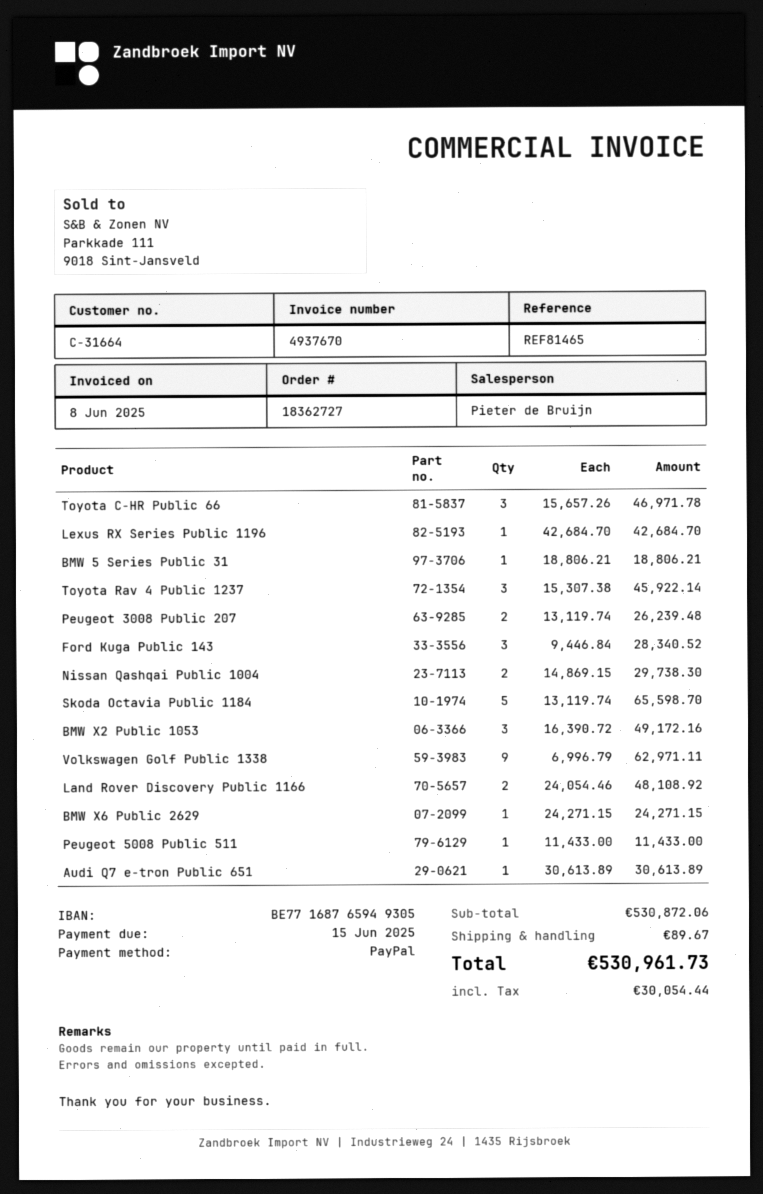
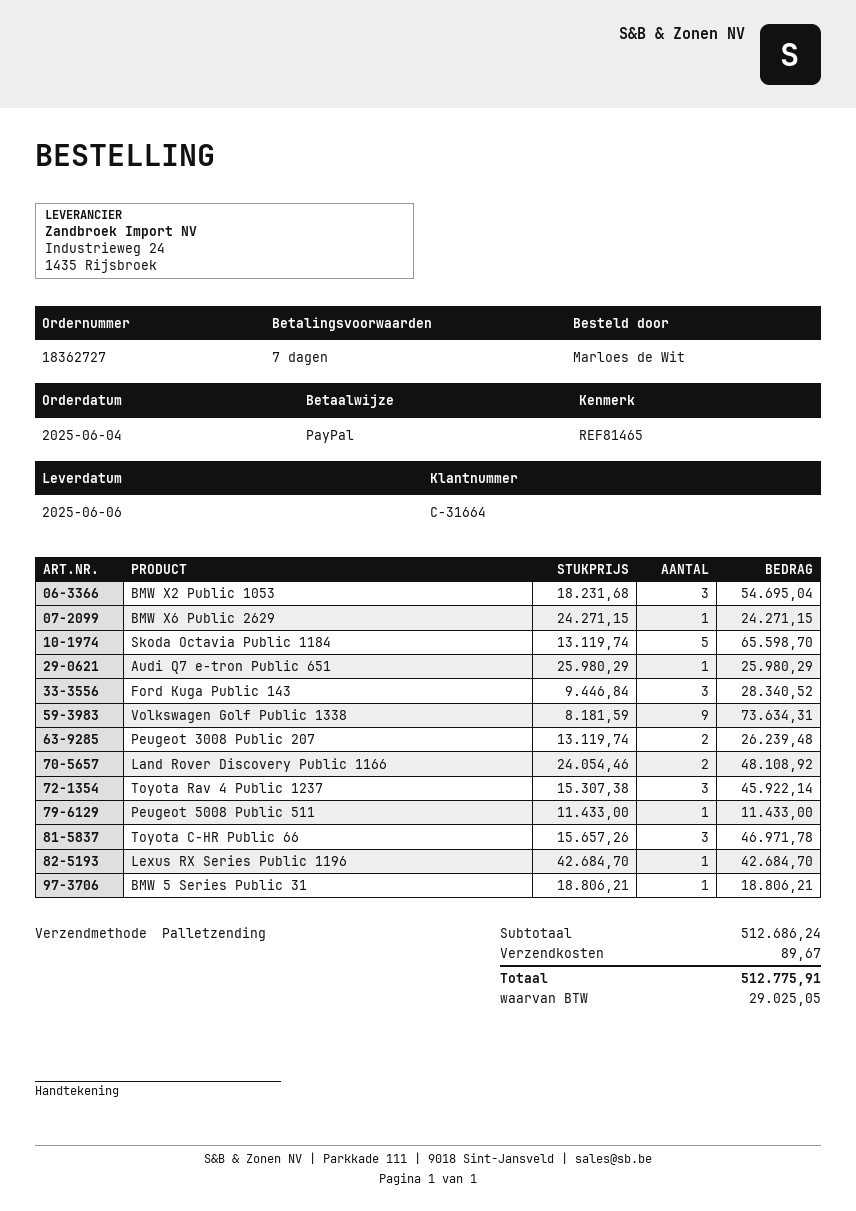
Nissan Qashqai Public 1004: 2 x 14869.15 = 29738.30 -> none
BMW X2 Public 1053: 3 x 16390.72 = 49172.16 -> 3 x 18231.68 = 54695.04
Volkswagen Golf Public 1338: 9 x 6996.79 = 62971.11 -> 9 x 8181.59 = 73634.31
Audi Q7 e-tron Public 651: 1 x 30613.89 = 30613.89 -> 1 x 25980.29 = 25980.29
subtotal: 530872.06 -> 512686.24
tax: 30054.44 -> 29025.05
total: 530961.73 -> 512775.91

